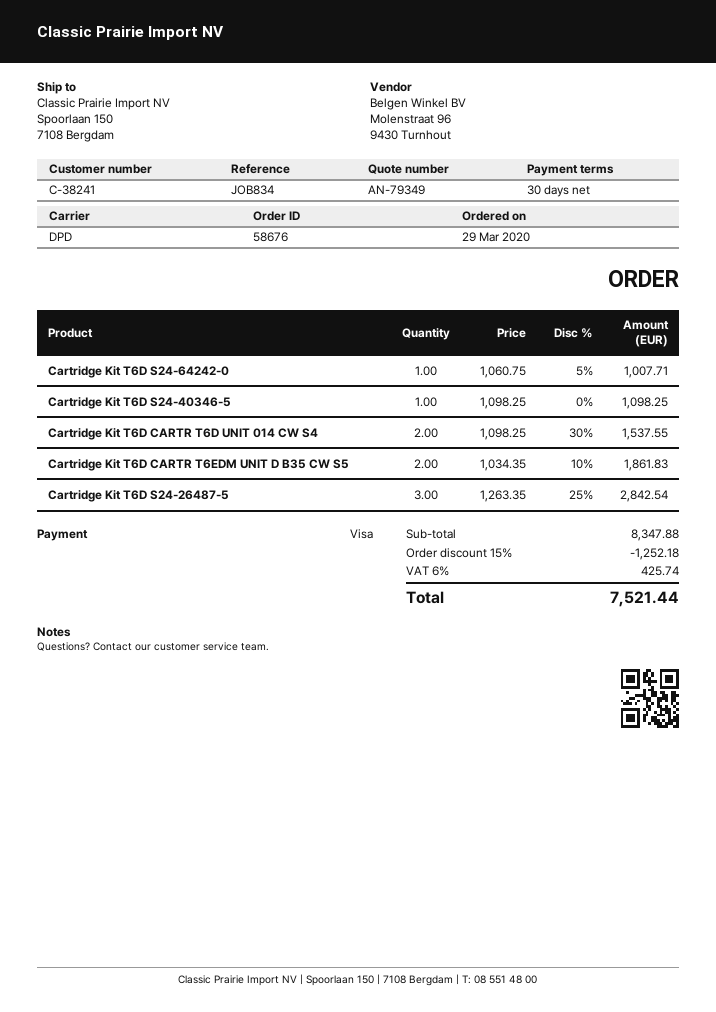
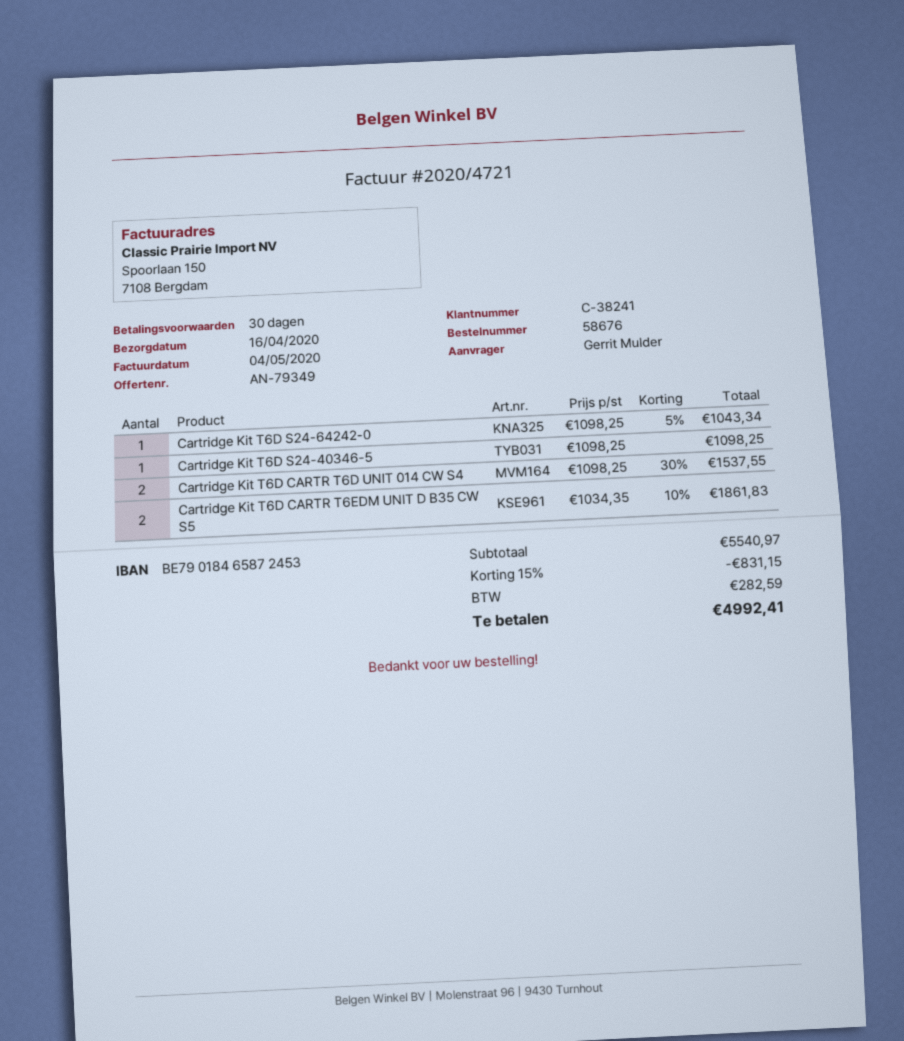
Cartridge Kit T6D S24-64242-0: 1 x 1060.75 - 5% = 1007.71 -> 1 x 1098.25 - 5% = 1043.34
Cartridge Kit T6D S24-26487-5: 3 x 1263.35 - 25% = 2842.54 -> none
subtotal: 8347.88 -> 5540.97
discount: 15% = 1252.18 -> 15% = 831.15
tax: 425.74 -> 282.59
total: 7521.44 -> 4992.41

